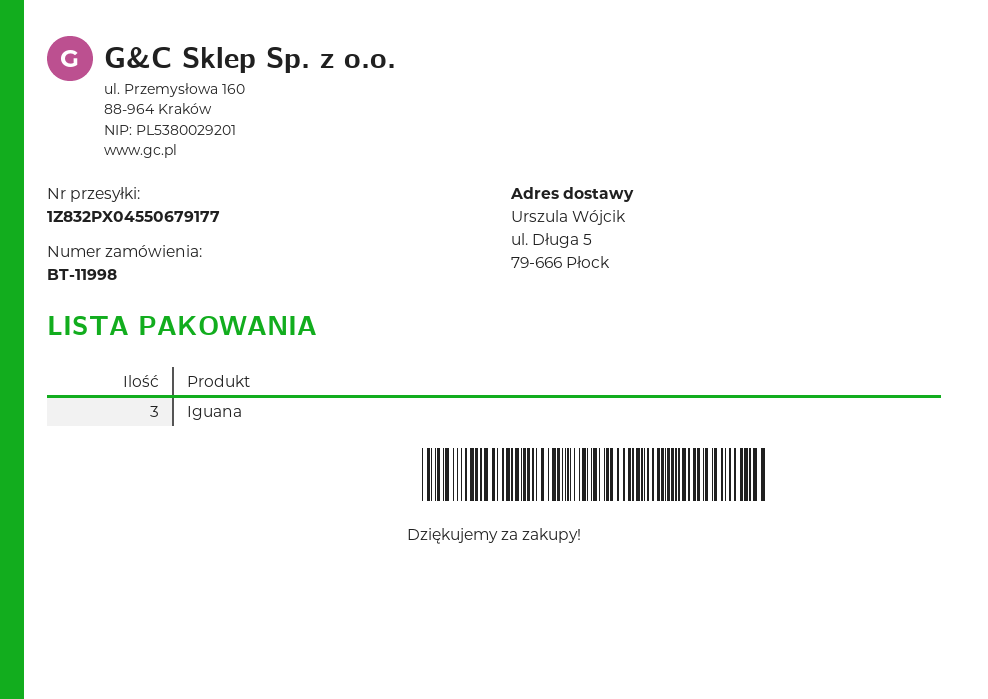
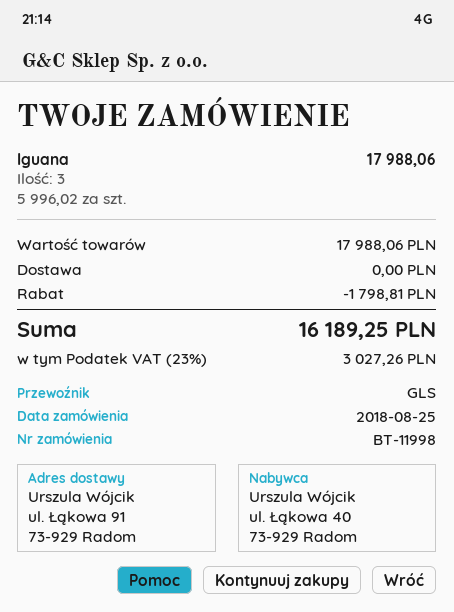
ship to: ul. Długa 5, 79-666 Płock -> ul. Łąkowa 91, 73-929 Radom

